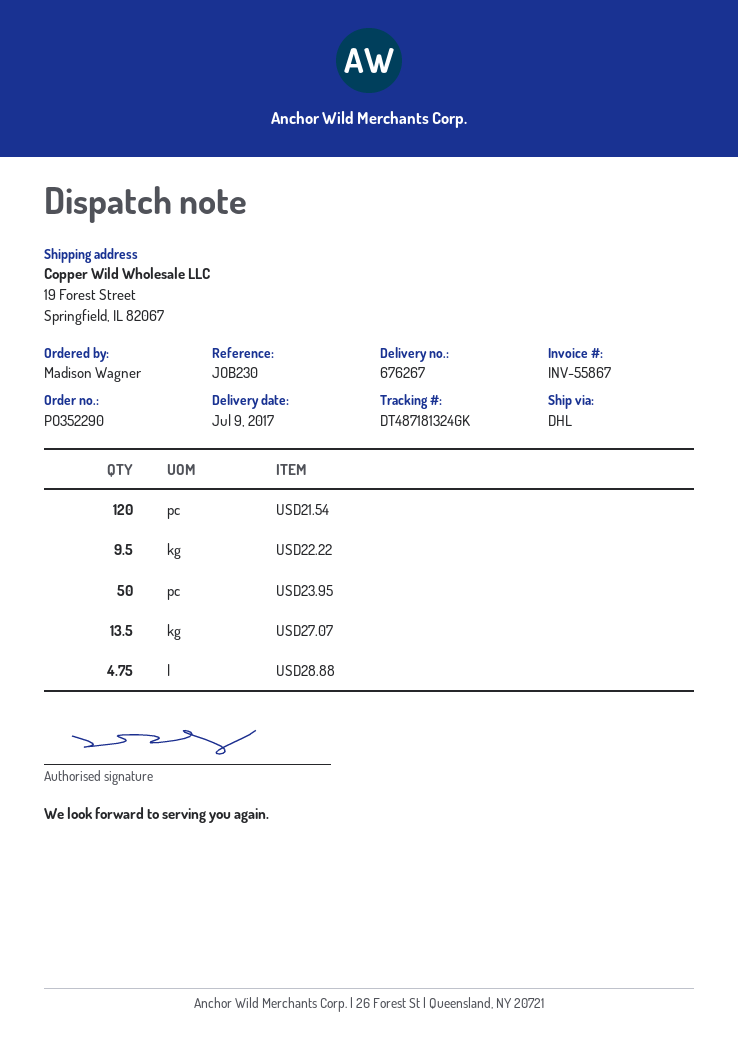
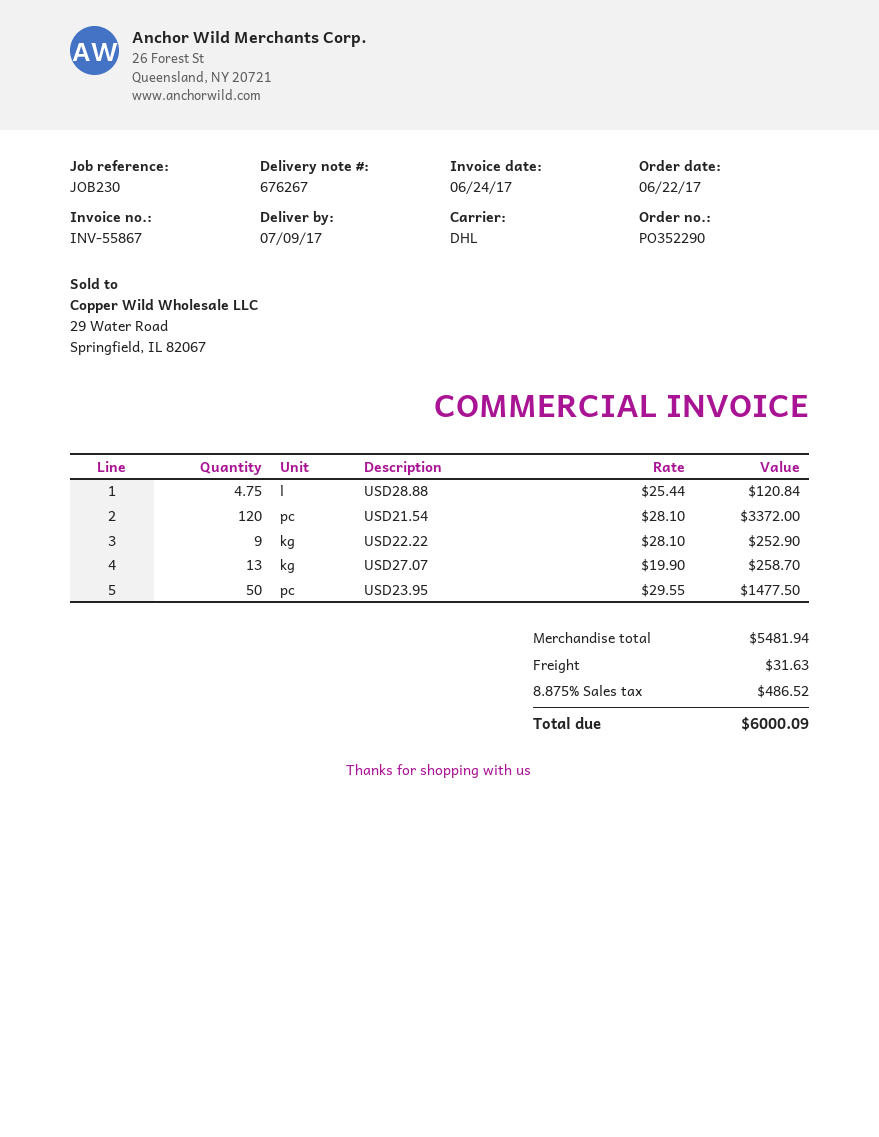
USD22.22: 9.5 -> 9
USD27.07: 13.5 -> 13

